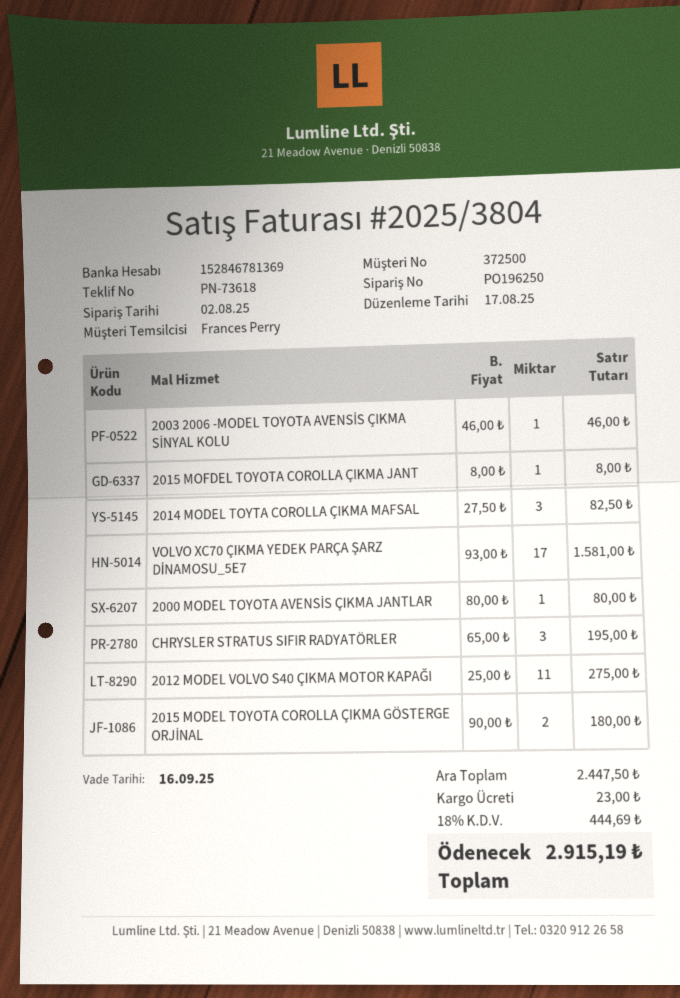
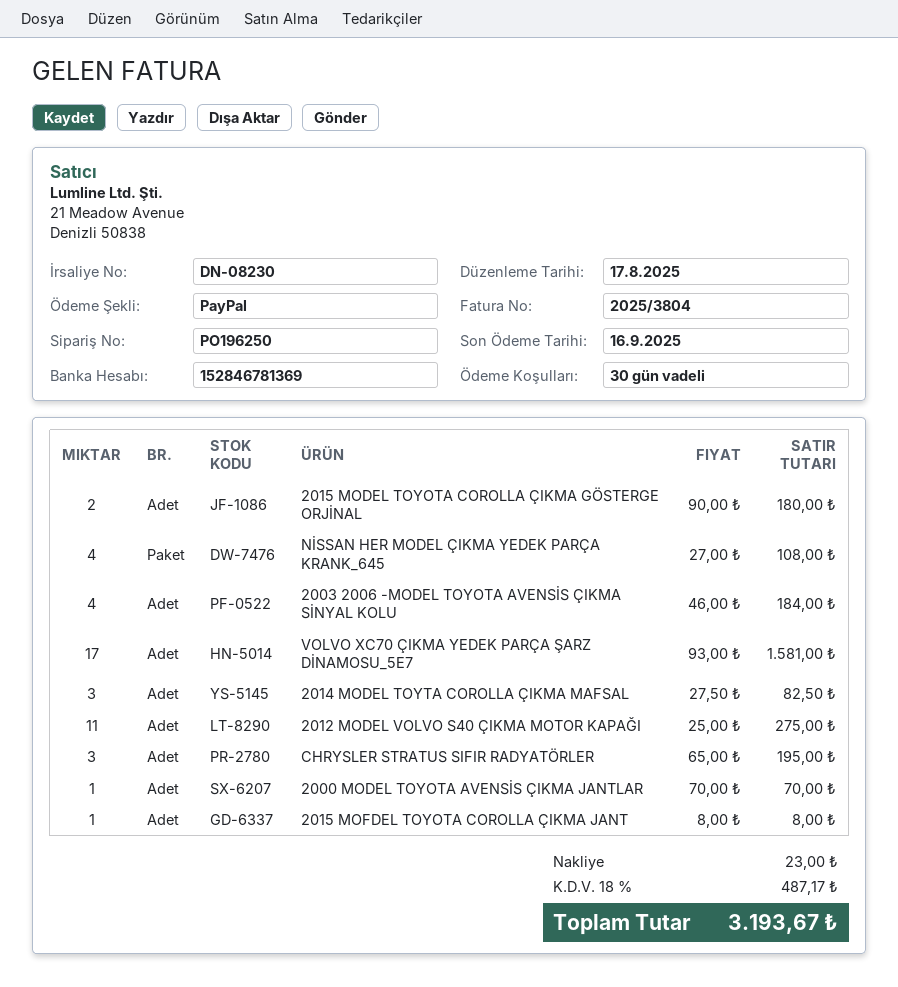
2003 2006 -MODEL TOYOTA AVENSİS ÇIKMA SİNYAL KOLU: 1 x 46.00 = 46.00 -> 4 x 46.00 = 184.00
2000 MODEL TOYOTA AVENSİS ÇIKMA JANTLAR: 1 x 80.00 = 80.00 -> 1 x 70.00 = 70.00
NİSSAN HER MODEL ÇIKMA YEDEK PARÇA KRANK_645: none -> 4 x 27.00 = 108.00
tax: 18% = 444.69 -> 18% = 487.17
total: 2915.19 -> 3193.67

